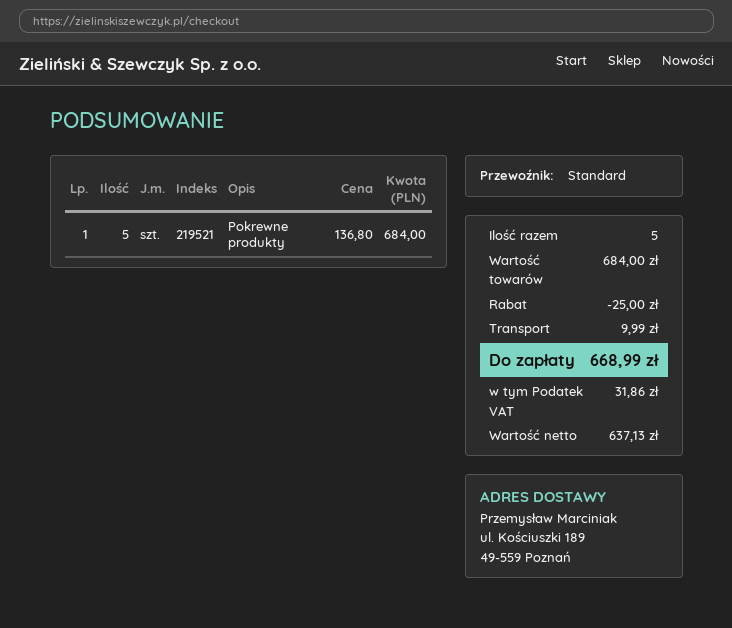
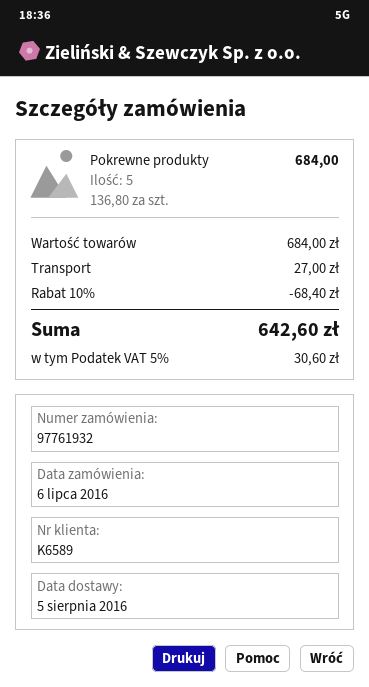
discount: 25.00 -> 68.40
shipping: 9.99 -> 27.00
tax: 31.86 -> 30.60
total: 668.99 -> 642.60

